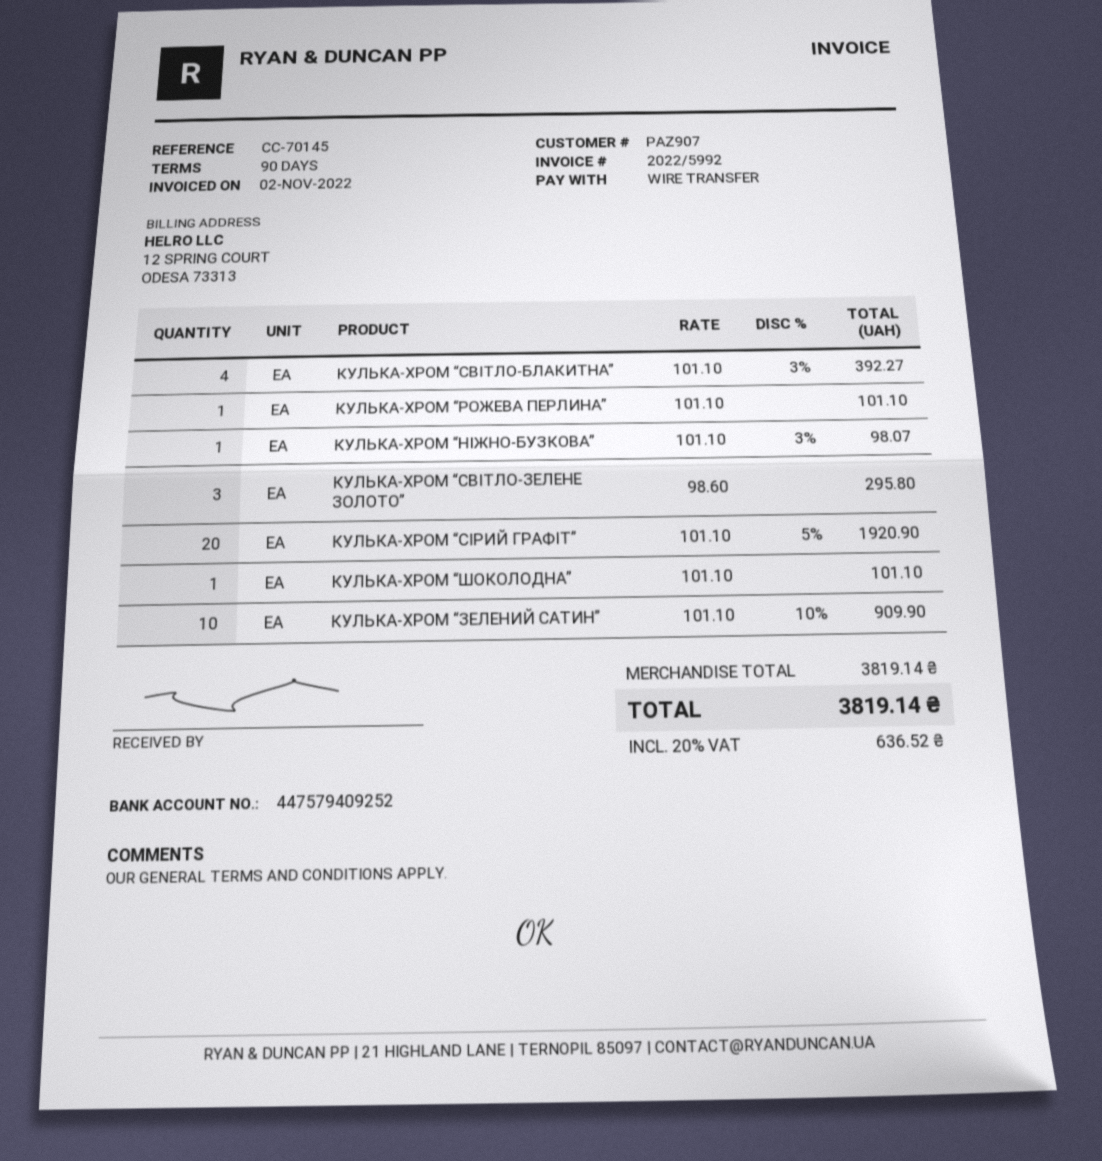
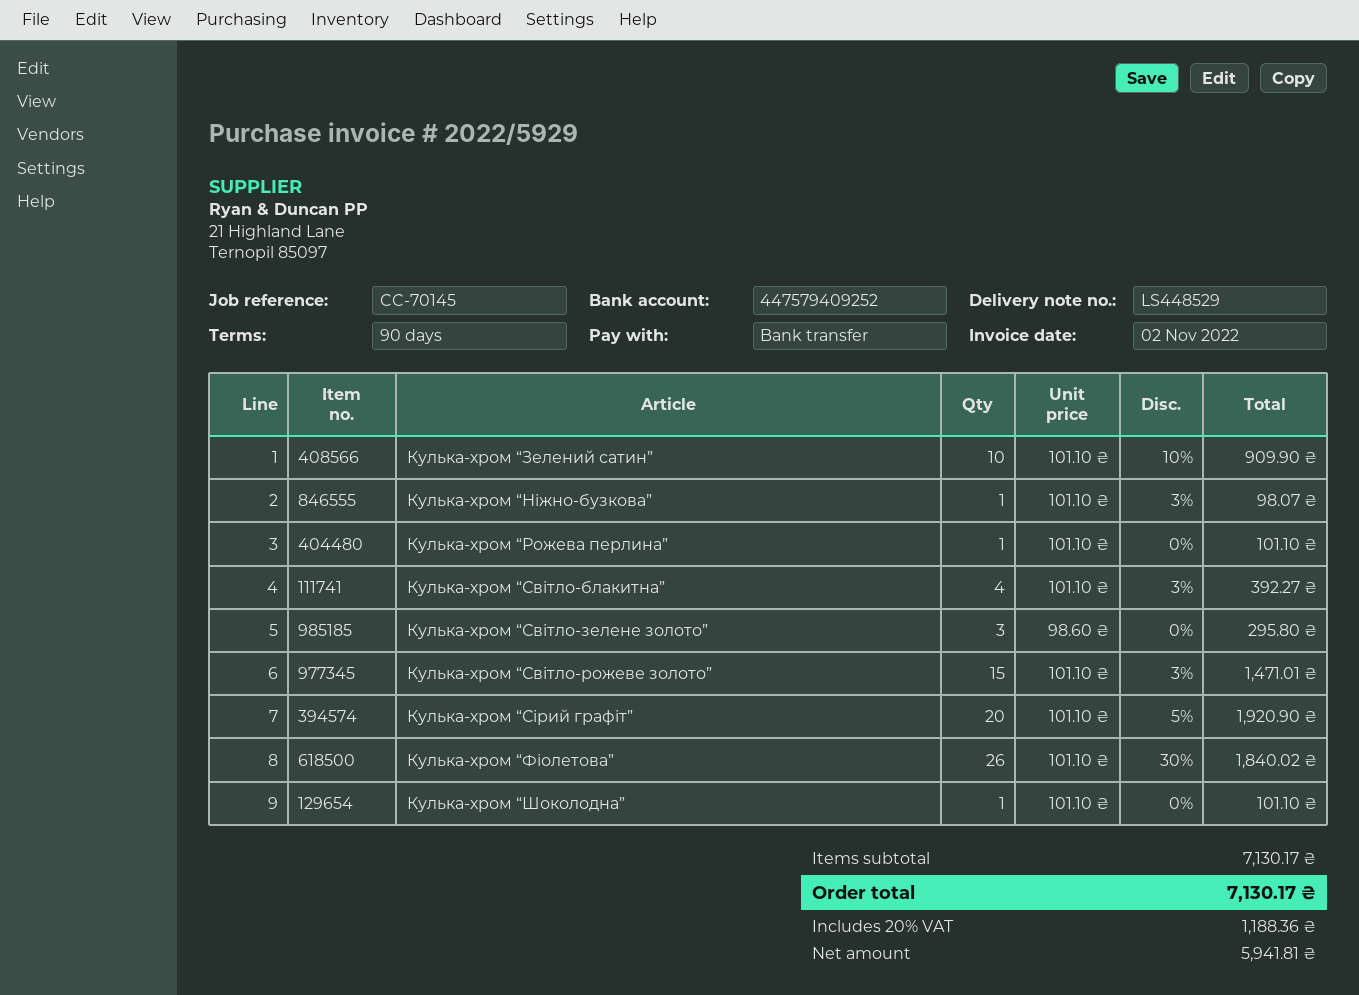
invoice number: 2022/5992 -> 2022/5929
Кулька-хром “Світло-рожеве золото”: none -> 15 x 101.10 - 3% = 1471.01
Кулька-хром “Фіолетова”: none -> 26 x 101.10 - 30% = 1840.02
subtotal: 3819.14 -> 7130.17
tax: 20% = 636.52 -> 20% = 1188.36
total: 3819.14 -> 7130.17

